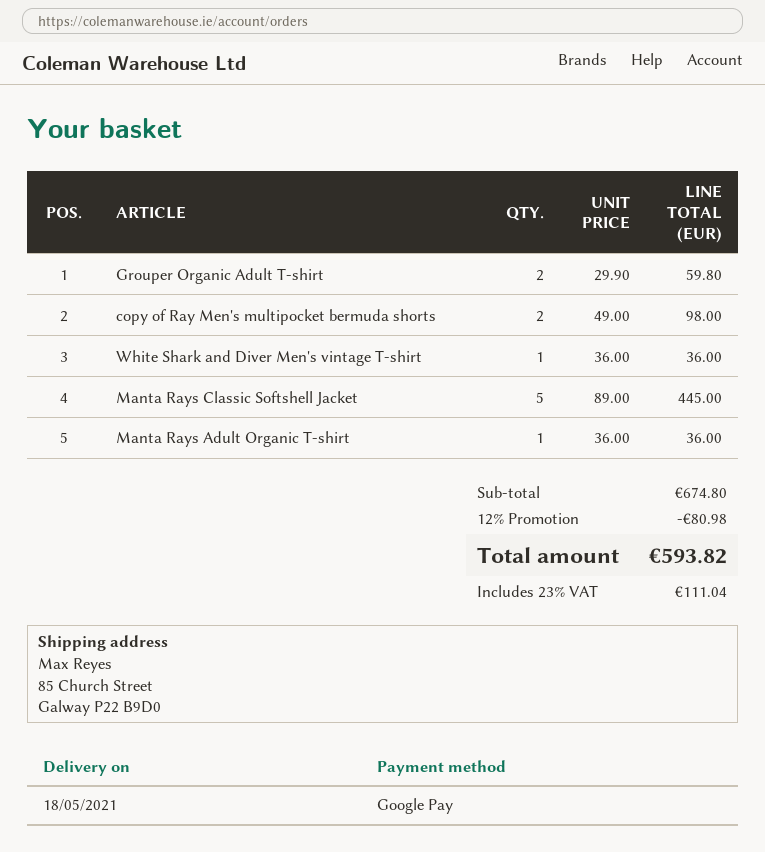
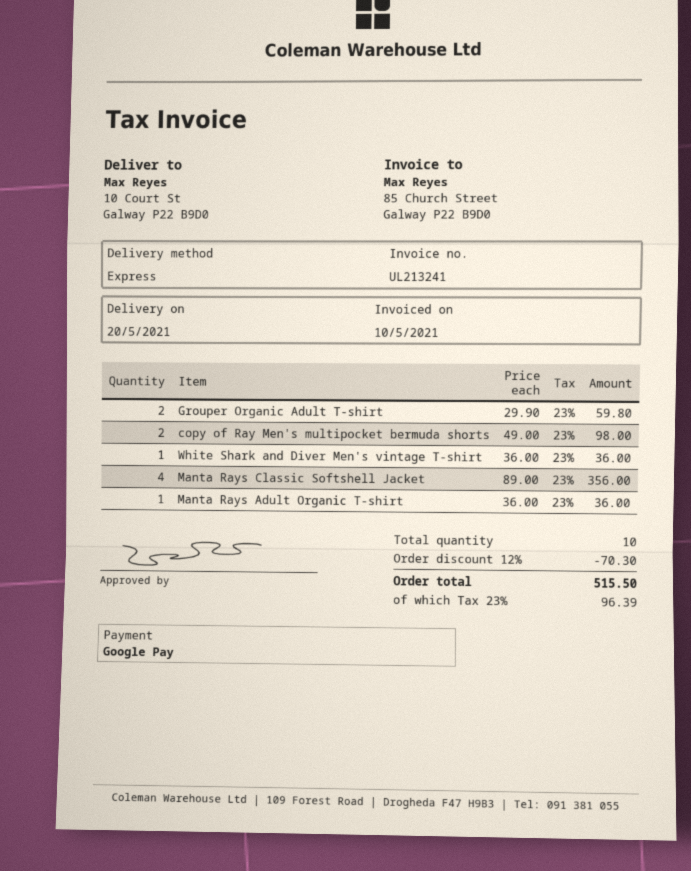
delivery date: 2021-05-18 -> 2021-05-20
ship to: 85 Church Street, Galway P22 B9D0 -> 10 Court St, Galway P22 B9D0
Manta Rays Classic Softshell Jacket: 5 x 89.00 = 445.00 -> 4 x 89.00 = 356.00
discount: 12% = 80.98 -> 12% = 70.30
tax: 23% = 111.04 -> 23% = 96.39
total: 593.82 -> 515.50

